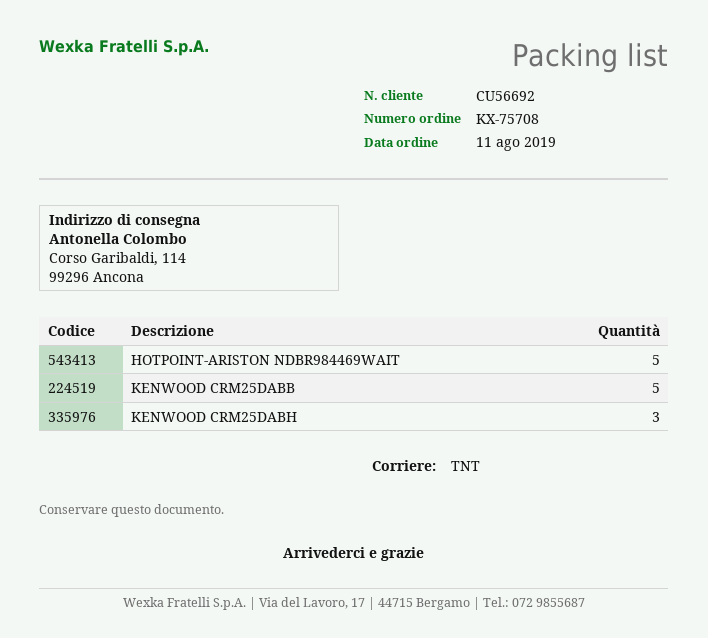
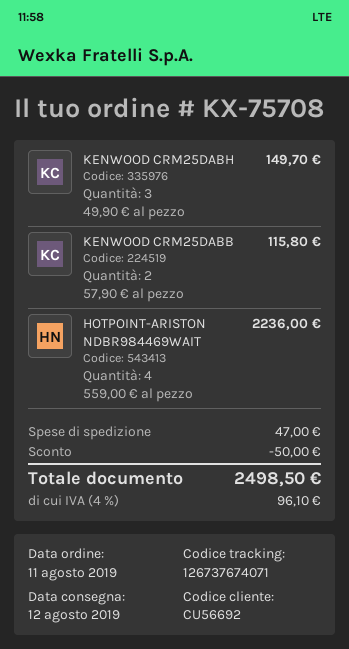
HOTPOINT-ARISTON NDBR984469WAIT: 5 -> 4
KENWOOD CRM25DABB: 5 -> 2

